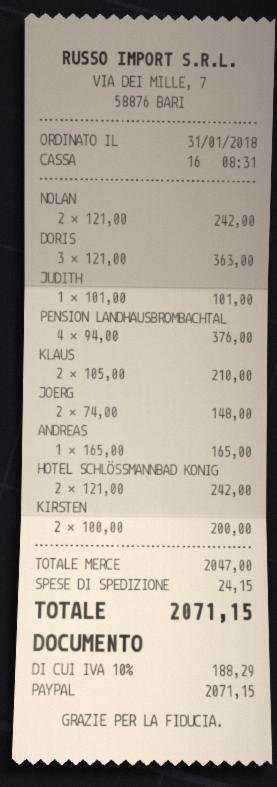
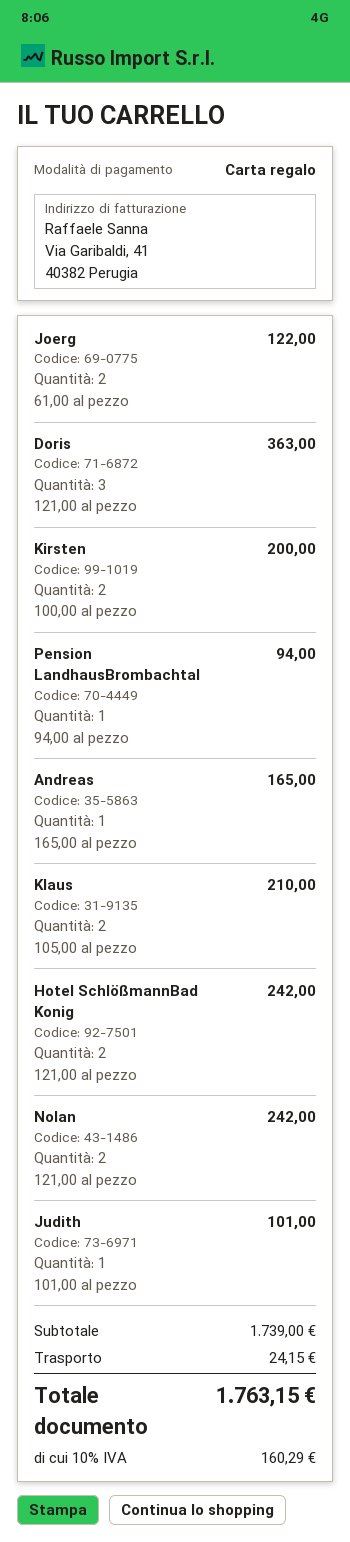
payment method: PayPal -> gift card
PENSION LANDHAUSBROMBACHTAL: 4 x 94.00 = 376.00 -> 1 x 94.00 = 94.00
JOERG: 2 x 74.00 = 148.00 -> 2 x 61.00 = 122.00
subtotal: 2047.00 -> 1739.00
tax: 10% = 188.29 -> 10% = 160.29
total: 2071.15 -> 1763.15

